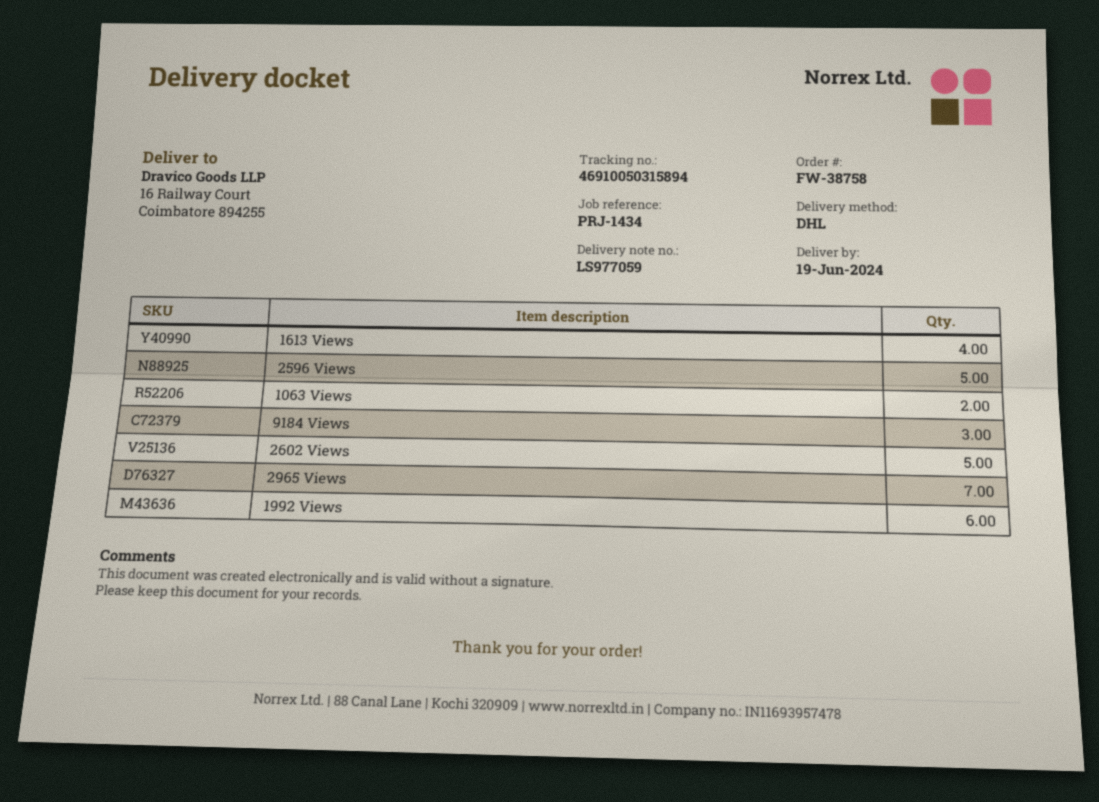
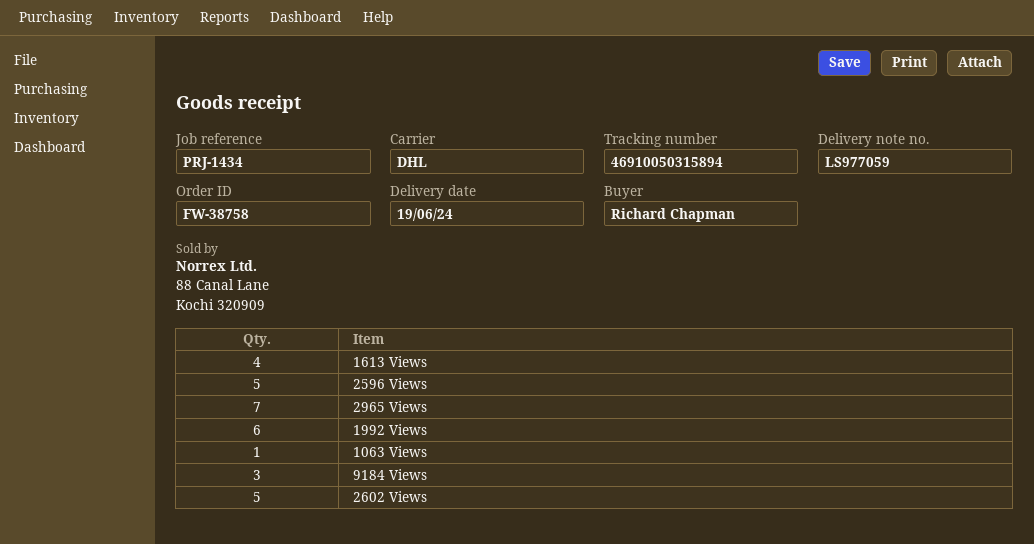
1063 Views: 2 -> 1

